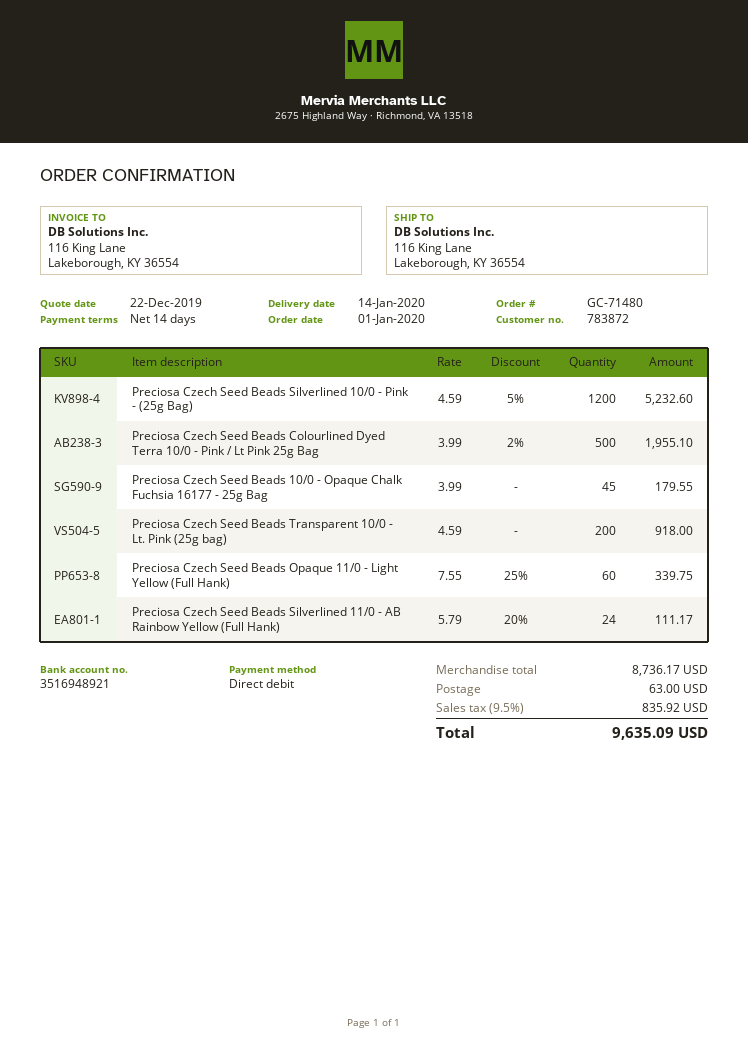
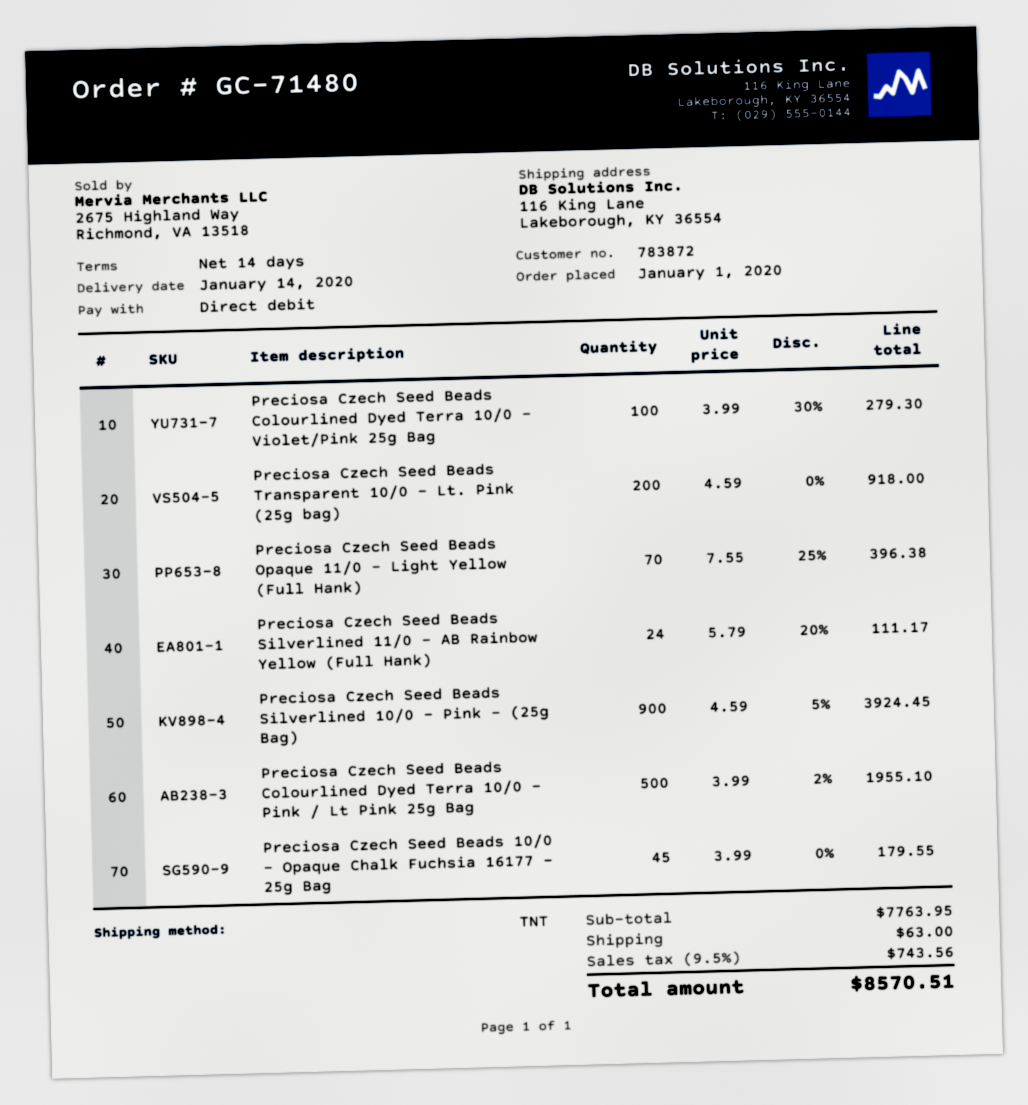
Preciosa Czech Seed Beads Silverlined 10/0 - Pink - (25g Bag): 1200 x 4.59 - 5% = 5232.60 -> 900 x 4.59 - 5% = 3924.45
Preciosa Czech Seed Beads Opaque 11/0 - Light Yellow (Full Hank): 60 x 7.55 - 25% = 339.75 -> 70 x 7.55 - 25% = 396.38
Preciosa Czech Seed Beads Colourlined Dyed Terra 10/0 - Violet/Pink 25g Bag: none -> 100 x 3.99 - 30% = 279.30
subtotal: 8736.17 -> 7763.95
tax: 9.5% = 835.92 -> 9.5% = 743.56
total: 9635.09 -> 8570.51

